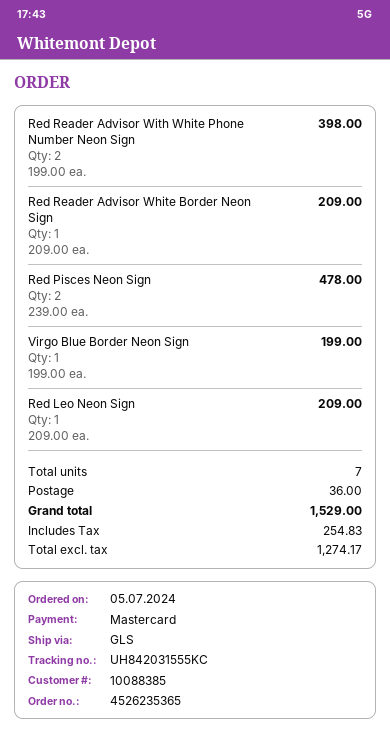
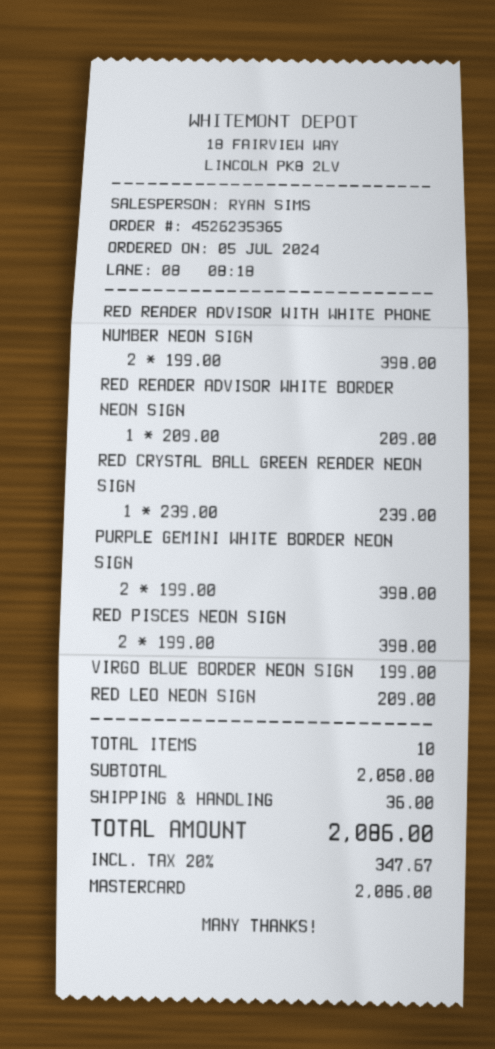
Red Pisces Neon Sign: 2 x 239.00 = 478.00 -> 2 x 199.00 = 398.00
RED CRYSTAL BALL GREEN READER NEON SIGN: none -> 1 x 239.00 = 239.00
PURPLE GEMINI WHITE BORDER NEON SIGN: none -> 2 x 199.00 = 398.00
total quantity: 7 -> 10
tax: 254.83 -> 347.67
total: 1529.00 -> 2086.00

